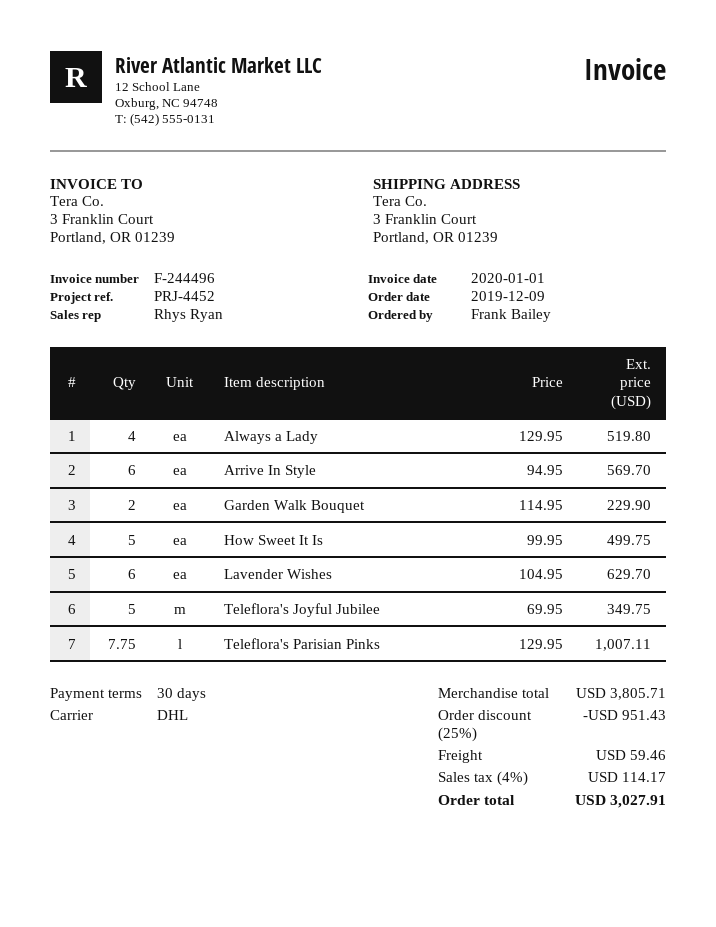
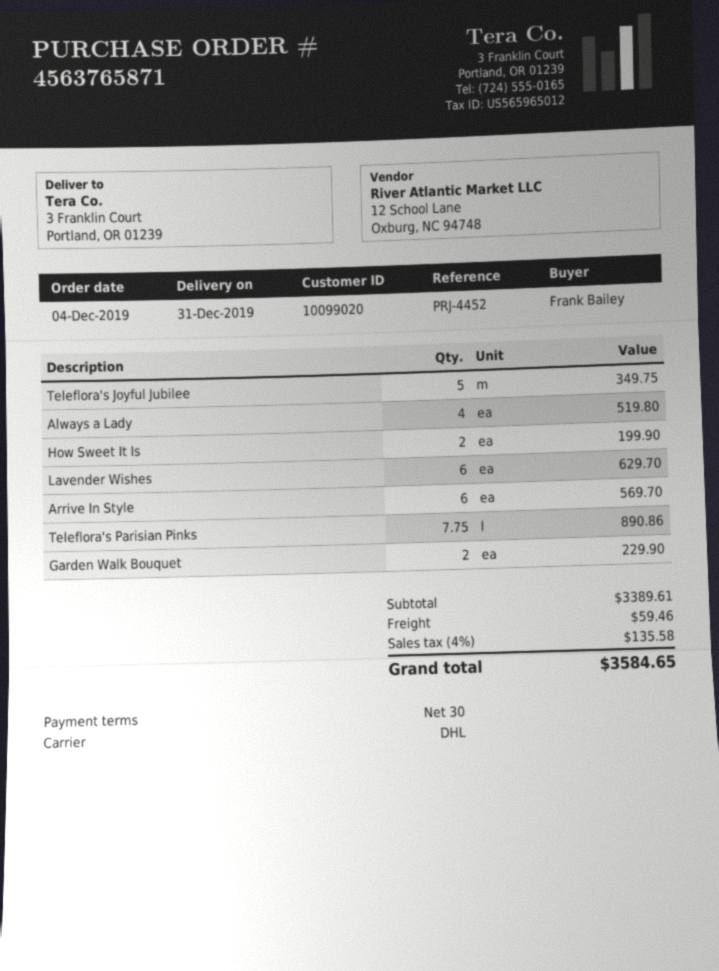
order date: 2019-12-09 -> 2019-12-04
How Sweet It Is: 5 for 499.75 -> 2 for 199.90
Teleflora's Parisian Pinks: 7.75 for 1007.11 -> 7.75 for 890.86
subtotal: 3805.71 -> 3389.61
discount: 25% = 951.43 -> none
tax: 4% = 114.17 -> 4% = 135.58
total: 3027.91 -> 3584.65

